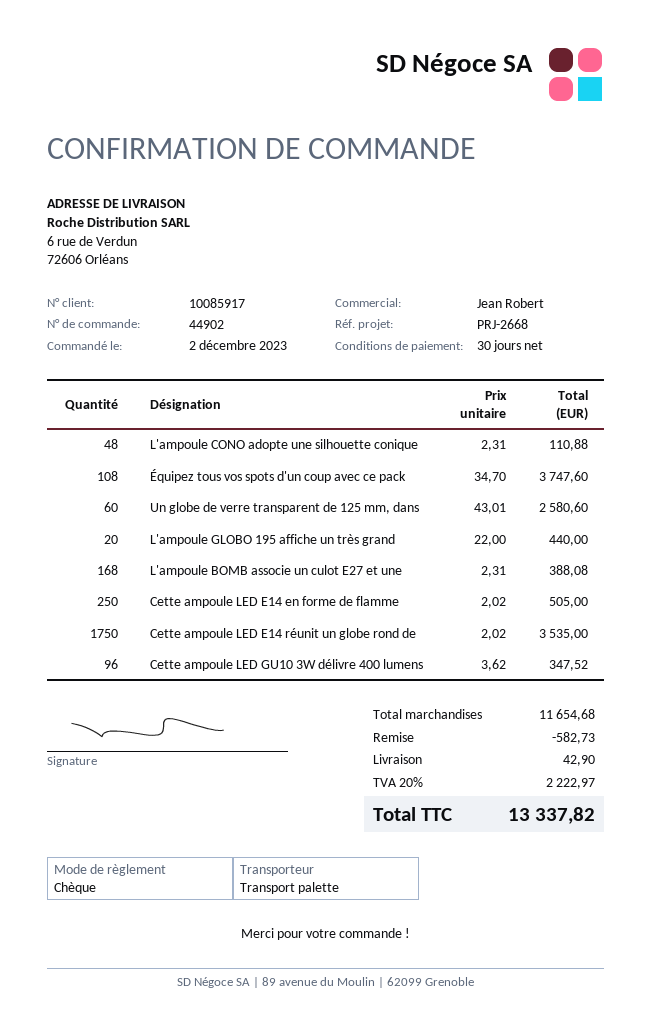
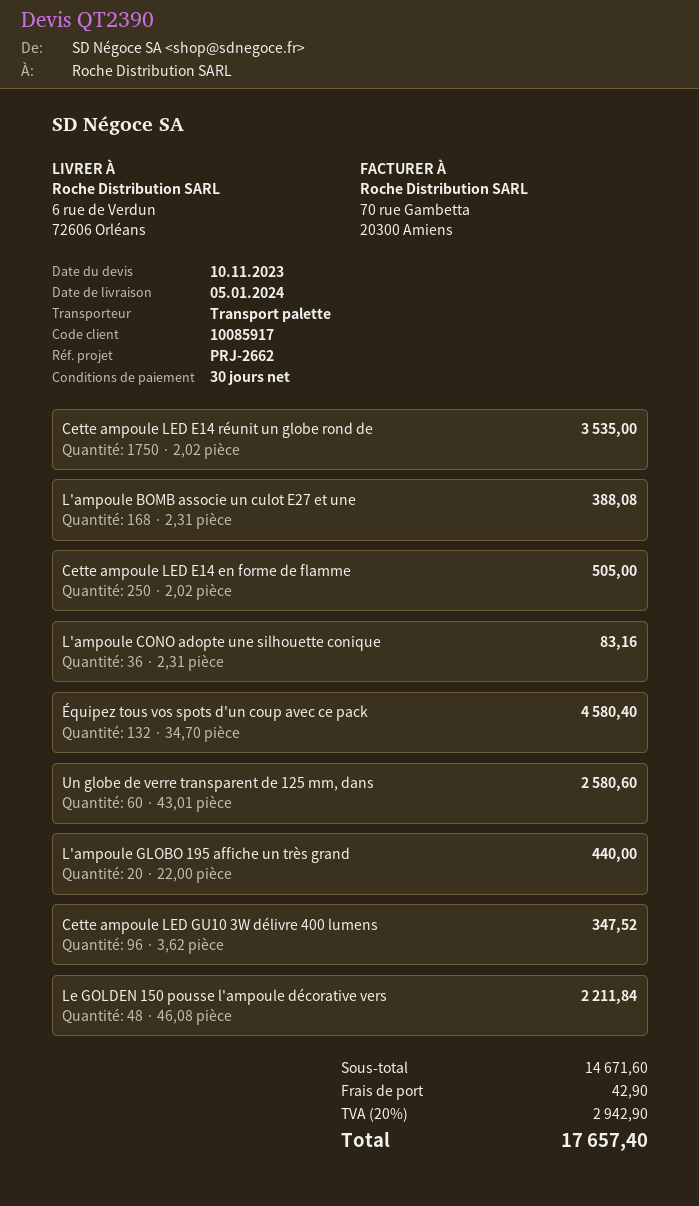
reference: PRJ-2668 -> PRJ-2662
L'ampoule CONO adopte une silhouette conique: 48 x 2.31 = 110.88 -> 36 x 2.31 = 83.16
Équipez tous vos spots d'un coup avec ce pack: 108 x 34.70 = 3747.60 -> 132 x 34.70 = 4580.40
Le GOLDEN 150 pousse l'ampoule décorative vers: none -> 48 x 46.08 = 2211.84
subtotal: 11654.68 -> 14671.60
discount: 582.73 -> none
tax: 20% = 2222.97 -> 20% = 2942.90
total: 13337.82 -> 17657.40

